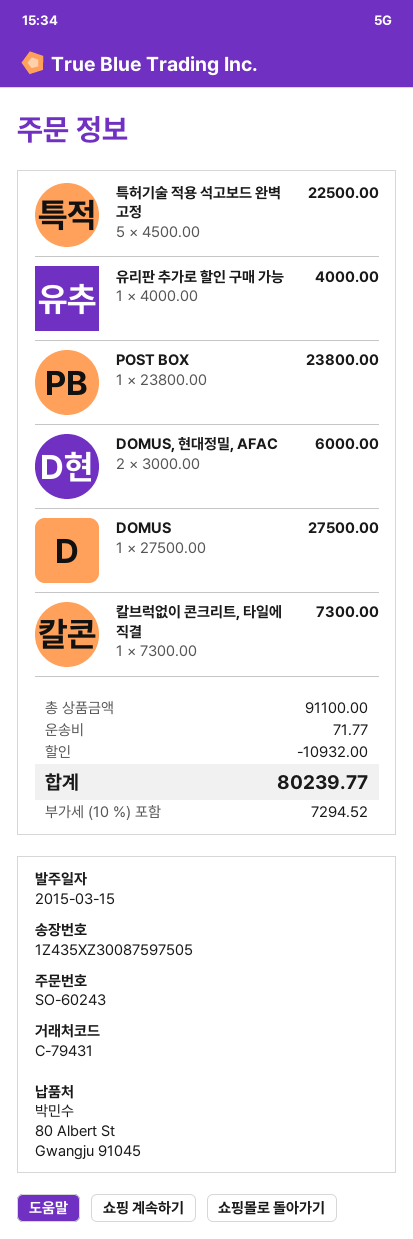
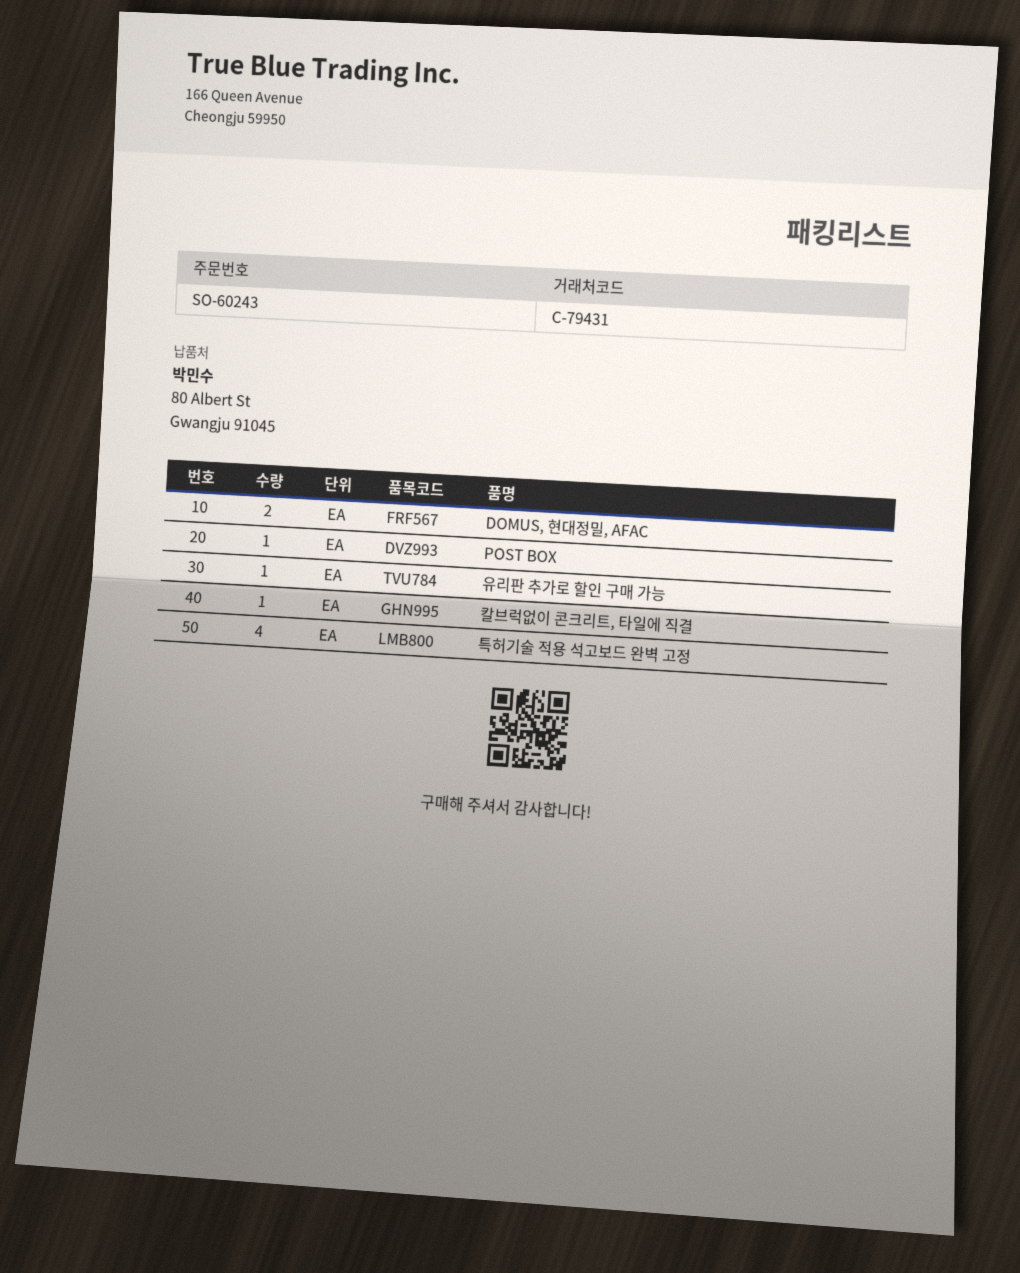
특허기술 적용 석고보드 완벽 고정: 5 -> 4
DOMUS: 1 -> none

